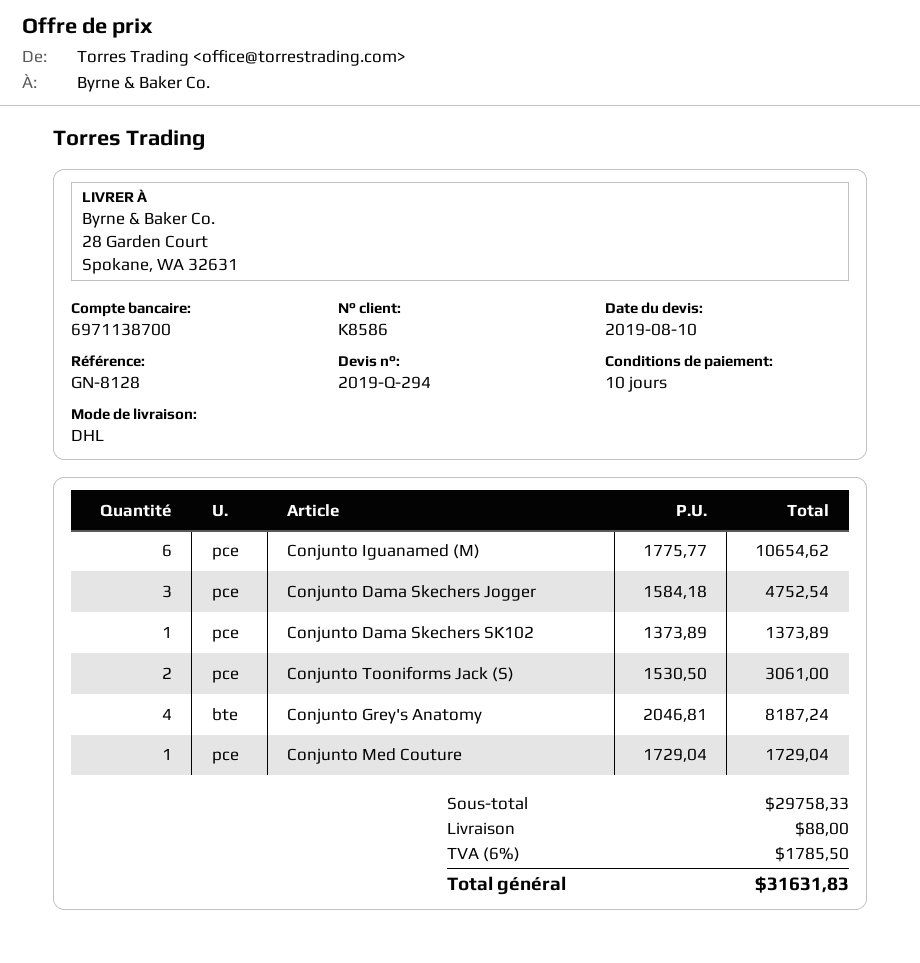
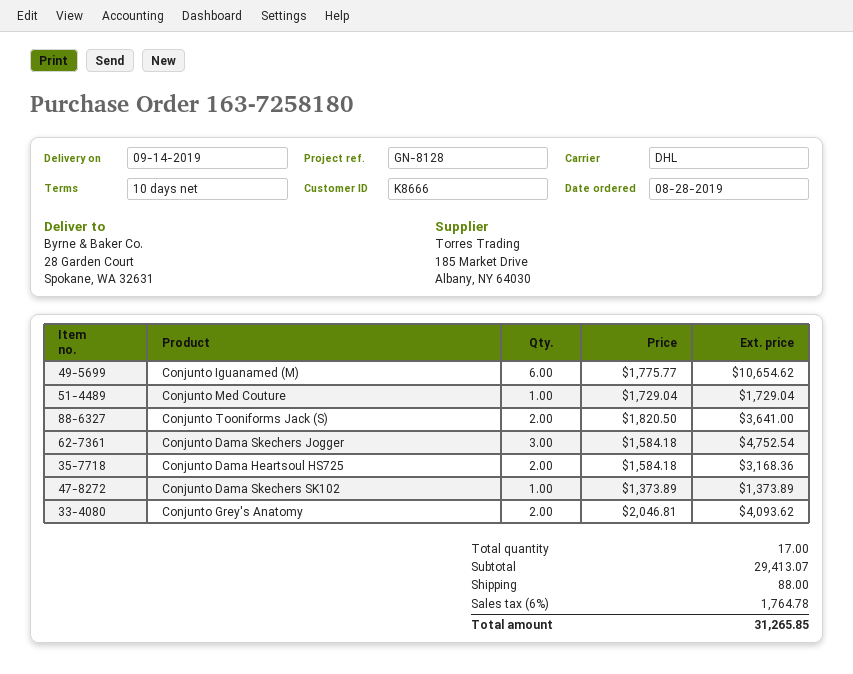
customer number: K8586 -> K8666
Conjunto Tooniforms Jack (S): 2 x 1530.50 = 3061.00 -> 2 x 1820.50 = 3641.00
Conjunto Grey's Anatomy: 4 x 2046.81 = 8187.24 -> 2 x 2046.81 = 4093.62
Conjunto Dama Heartsoul HS725: none -> 2 x 1584.18 = 3168.36
subtotal: 29758.33 -> 29413.07
tax: 6% = 1785.50 -> 6% = 1764.78
total: 31631.83 -> 31265.85

